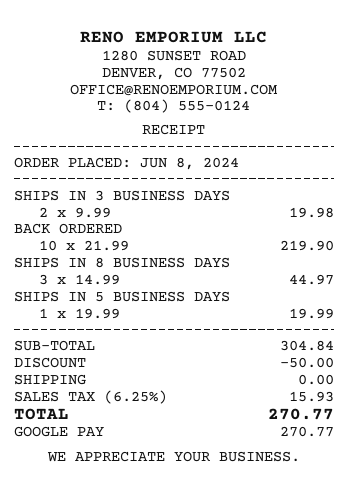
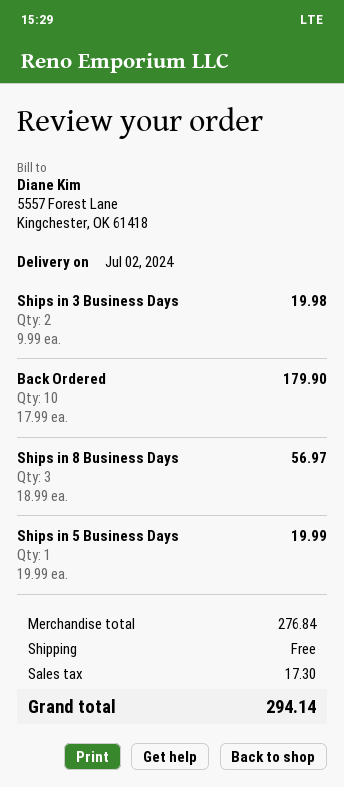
BACK ORDERED: 10 x 21.99 = 219.90 -> 10 x 17.99 = 179.90
SHIPS IN 8 BUSINESS DAYS: 3 x 14.99 = 44.97 -> 3 x 18.99 = 56.97
subtotal: 304.84 -> 276.84
discount: 50.00 -> none
tax: 15.93 -> 17.30
total: 270.77 -> 294.14

